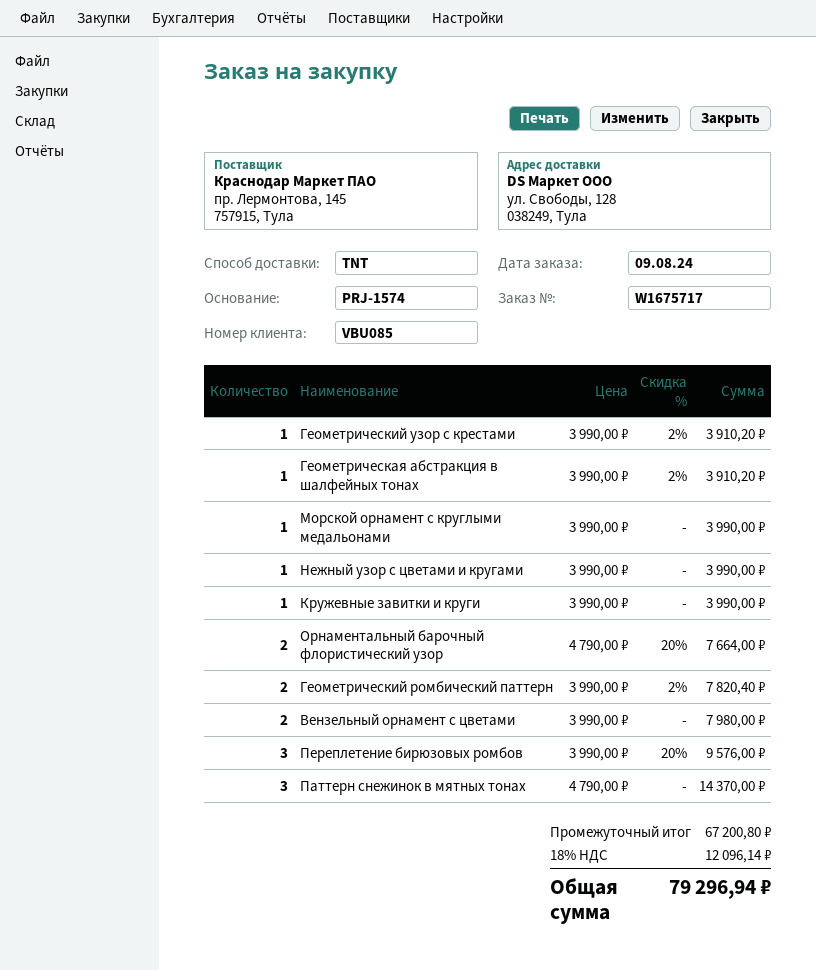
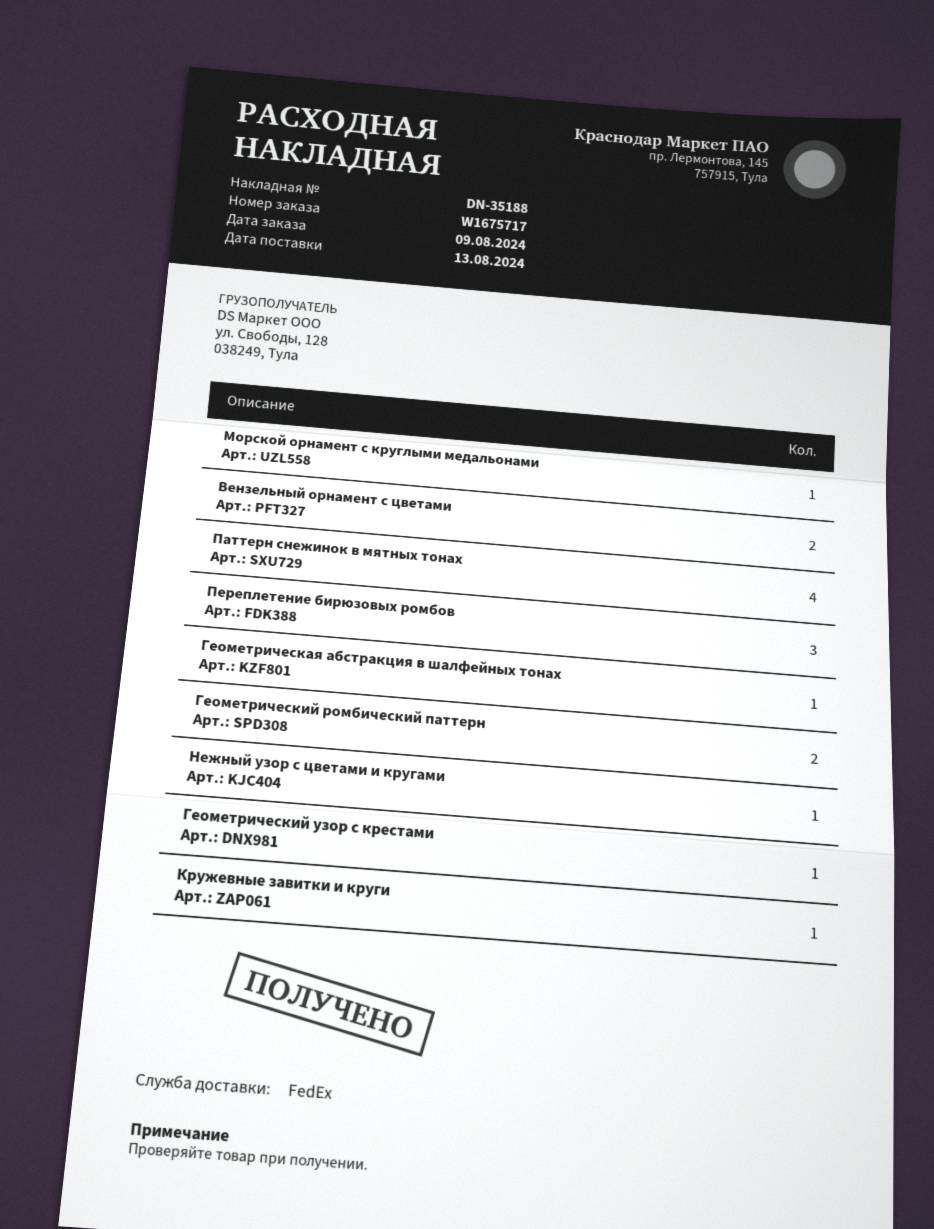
shipping method: TNT -> FedEx
Орнаментальный барочный флористический узор: 2 -> none
Паттерн снежинок в мятных тонах: 3 -> 4

